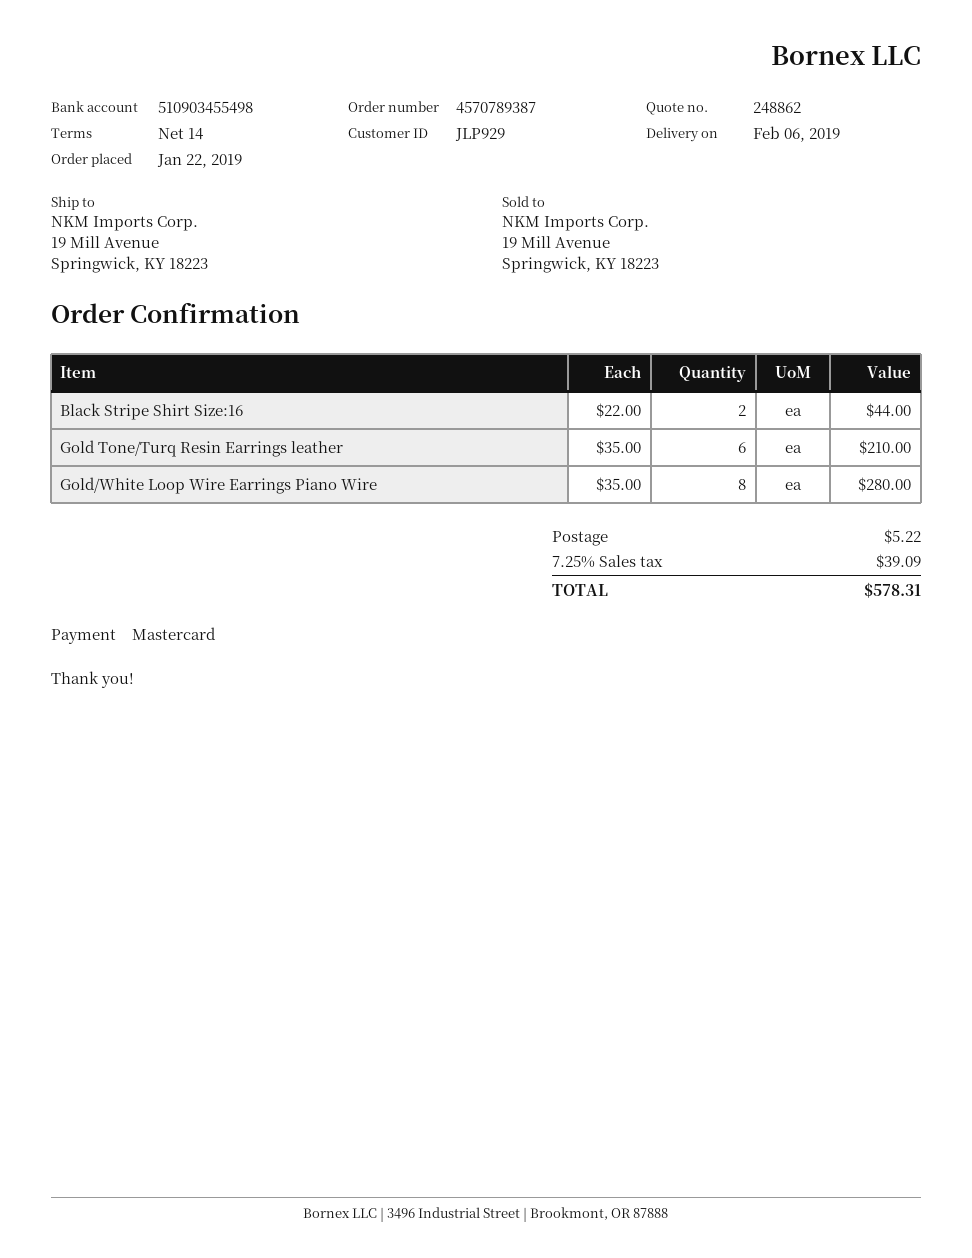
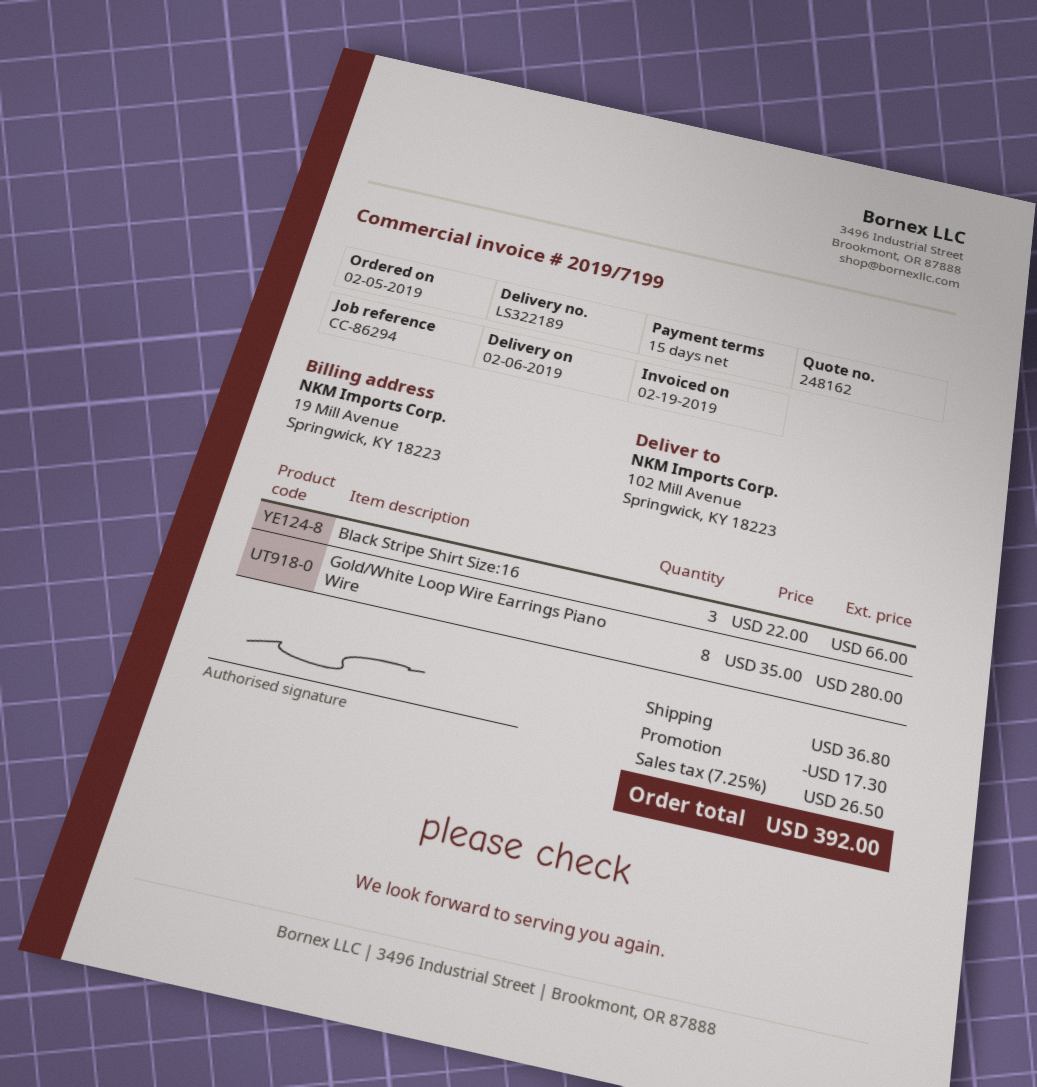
quote number: 248862 -> 248162
order date: 2019-01-22 -> 2019-02-05
payment terms: 14 days -> 15 days
ship to: 19 Mill Avenue, Springwick, KY 18223 -> 102 Mill Avenue, Springwick, KY 18223
Black Stripe Shirt Size:16: 2 x 22.00 = 44.00 -> 3 x 22.00 = 66.00
Gold Tone/Turq Resin Earrings leather: 6 x 35.00 = 210.00 -> none
discount: none -> 17.30
shipping: 5.22 -> 36.80
tax: 7.25% = 39.09 -> 7.25% = 26.50
total: 578.31 -> 392.00

